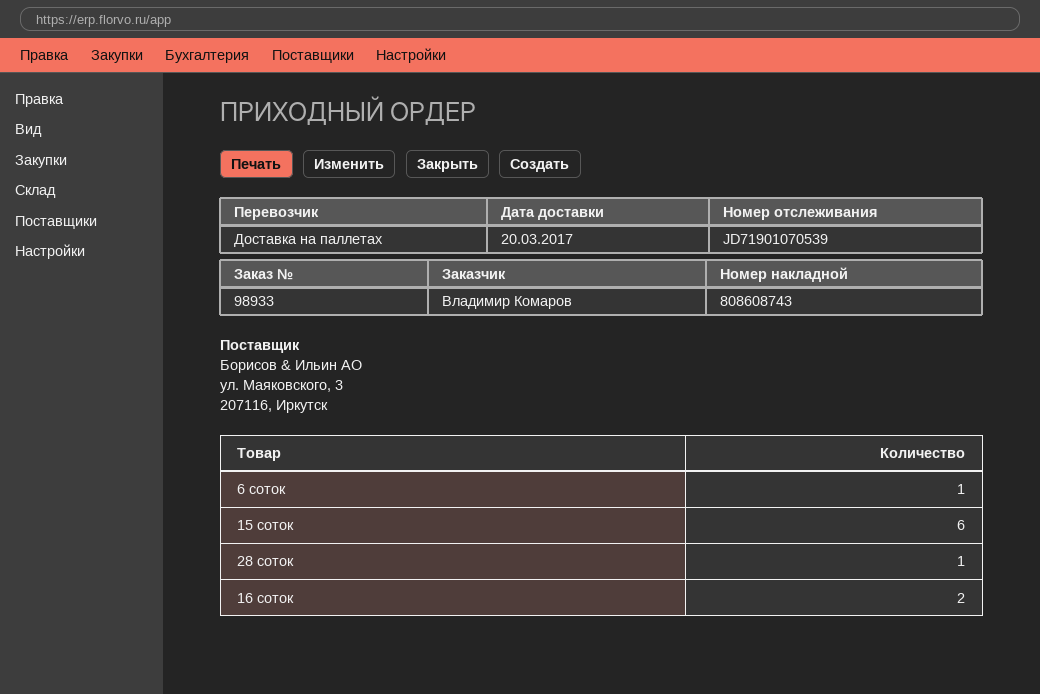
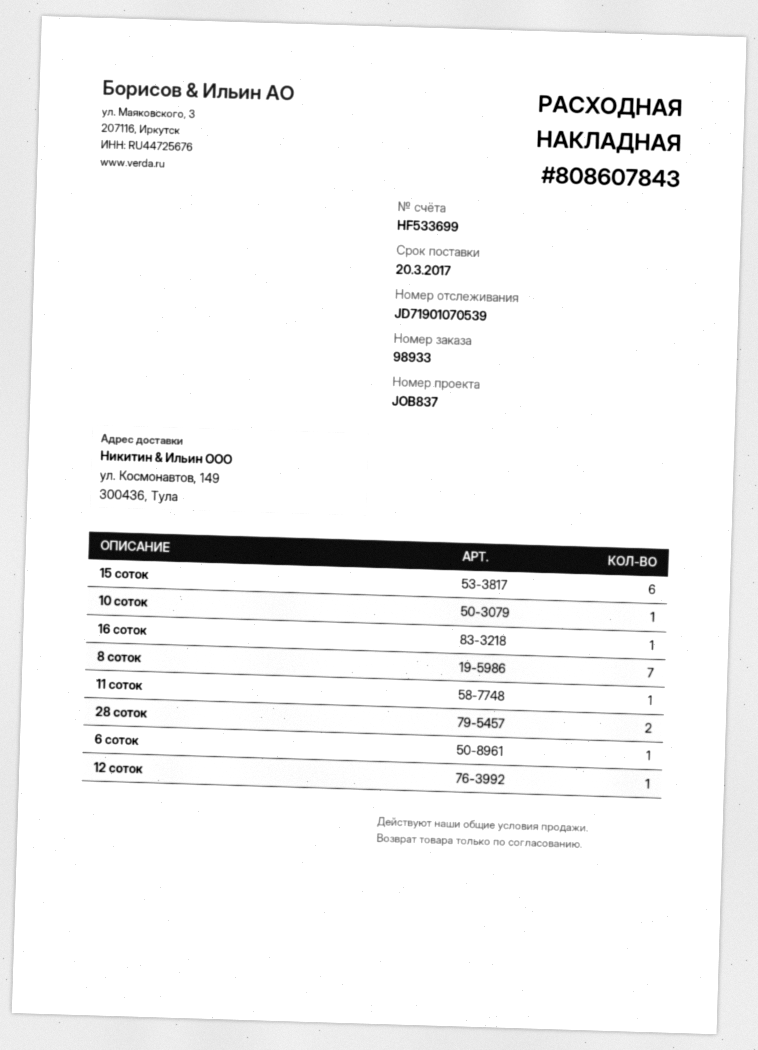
delivery note number: 808608743 -> 808607843
28 соток: 1 -> 2
16 соток: 2 -> 1
10 соток: none -> 1
8 соток: none -> 7
11 соток: none -> 1
12 соток: none -> 1

